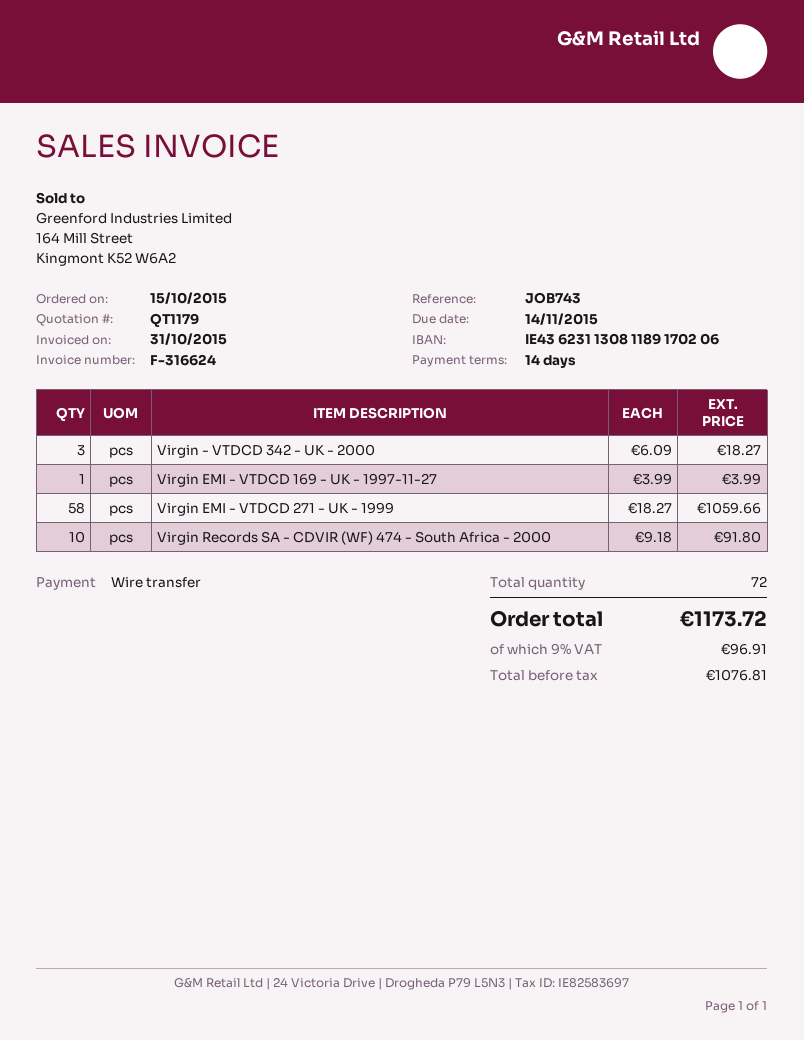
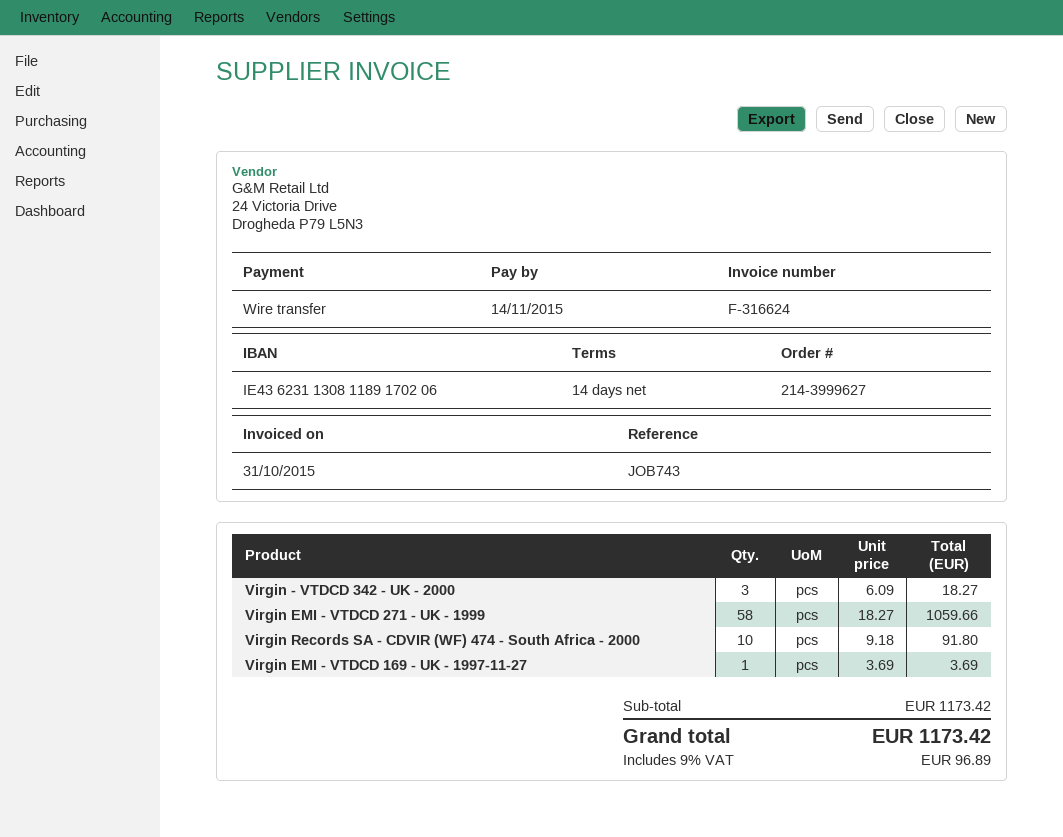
Virgin EMI - VTDCD 169 - UK - 1997-11-27: 1 x 3.99 = 3.99 -> 1 x 3.69 = 3.69
tax: 9% = 96.91 -> 9% = 96.89
total: 1173.72 -> 1173.42

